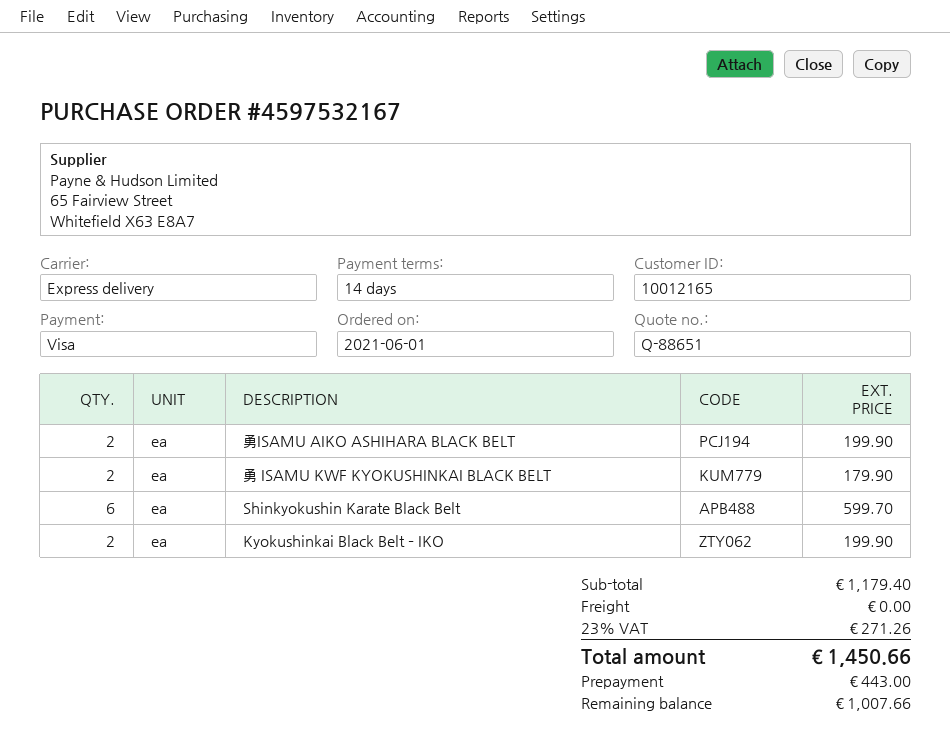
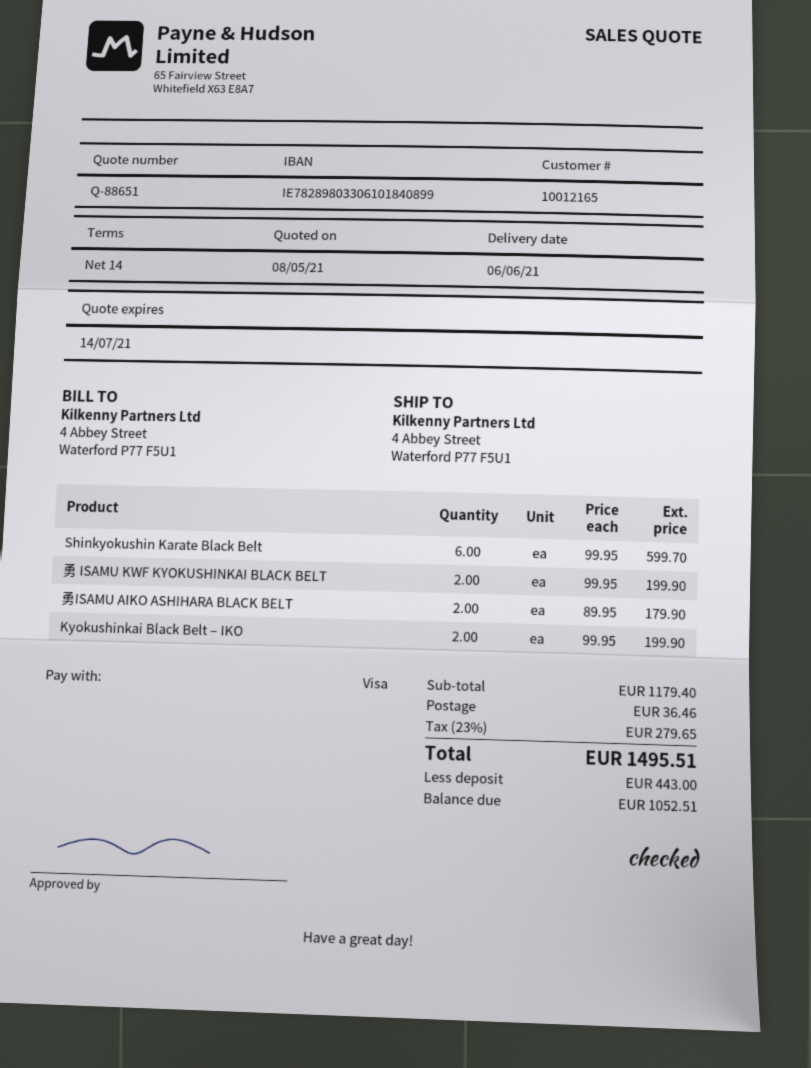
勇ISAMU AIKO ASHIHARA BLACK BELT: 2 for 199.90 -> 2 for 179.90
勇 ISAMU KWF KYOKUSHINKAI BLACK BELT: 2 for 179.90 -> 2 for 199.90
shipping: 0.00 -> 36.46
tax: 23% = 271.26 -> 23% = 279.65
total: 1450.66 -> 1495.51
balance: 1007.66 -> 1052.51

